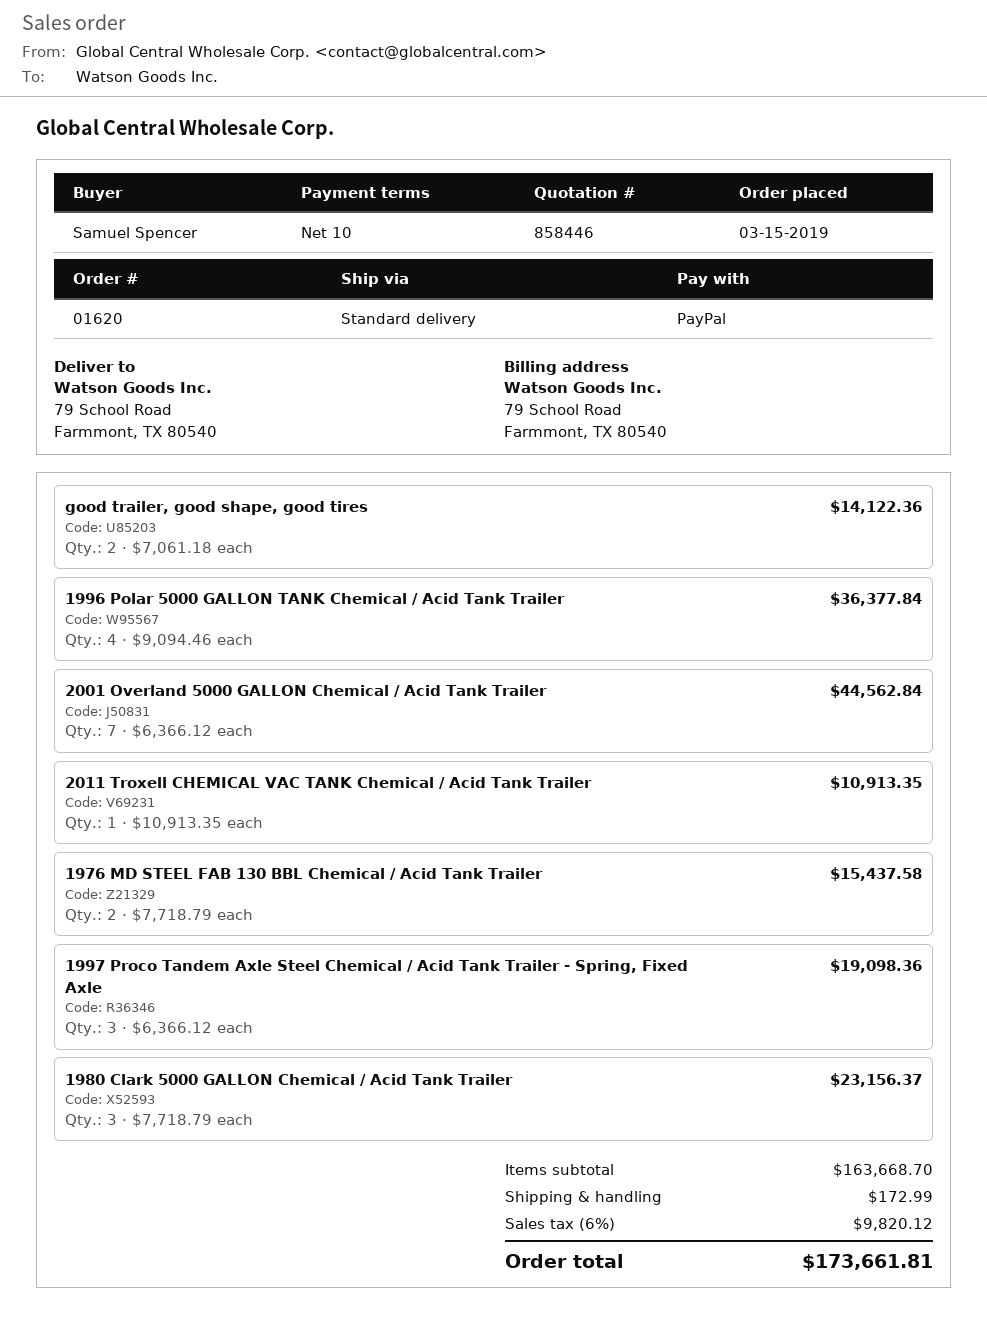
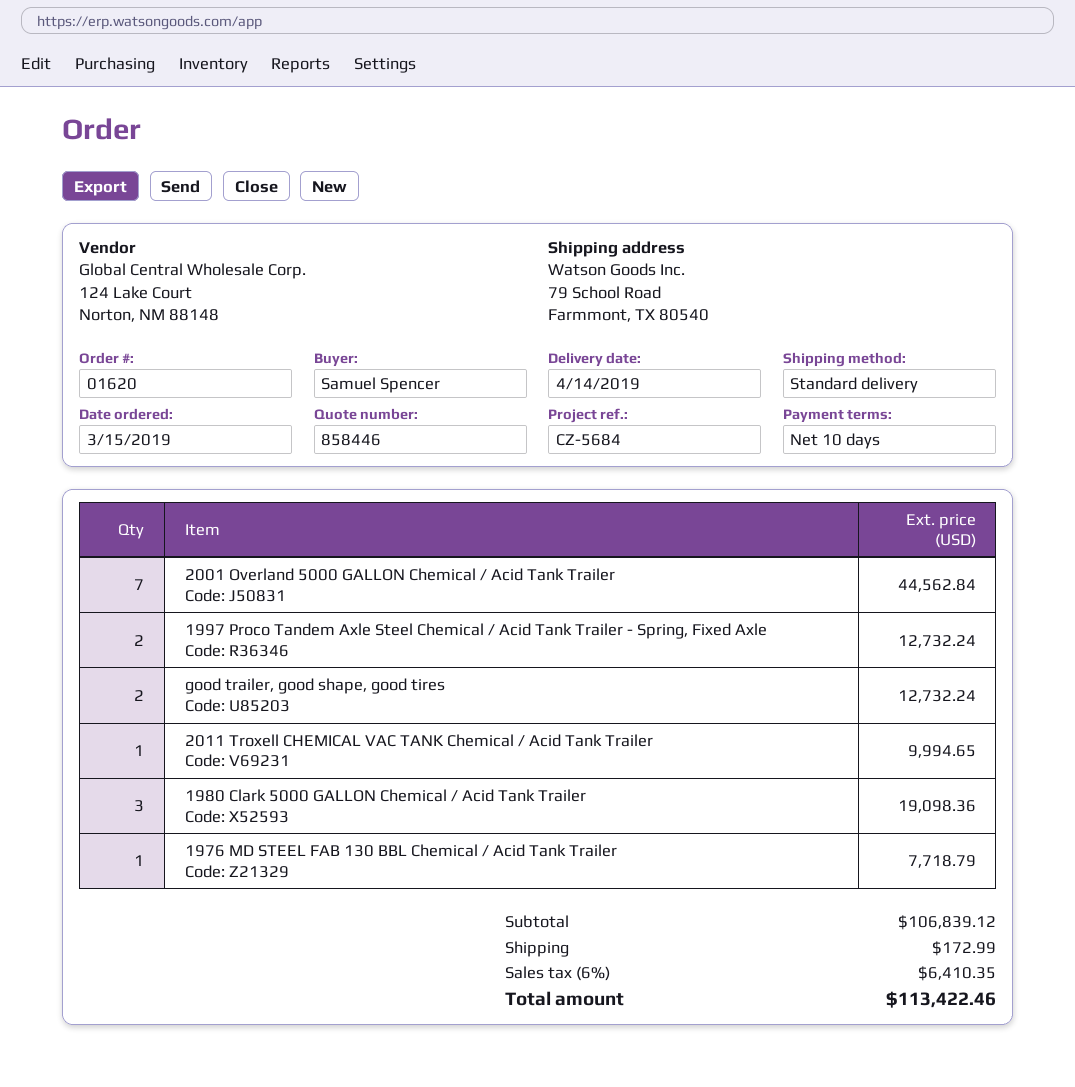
good trailer, good shape, good tires: 2 for 14122.36 -> 2 for 12732.24
1996 Polar 5000 GALLON TANK Chemical / Acid Tank Trailer: 4 for 36377.84 -> none
2011 Troxell CHEMICAL VAC TANK Chemical / Acid Tank Trailer: 1 for 10913.35 -> 1 for 9994.65
1976 MD STEEL FAB 130 BBL Chemical / Acid Tank Trailer: 2 for 15437.58 -> 1 for 7718.79
1997 Proco Tandem Axle Steel Chemical / Acid Tank Trailer - Spring, Fixed Axle: 3 for 19098.36 -> 2 for 12732.24
1980 Clark 5000 GALLON Chemical / Acid Tank Trailer: 3 for 23156.37 -> 3 for 19098.36
subtotal: 163668.70 -> 106839.12
tax: 6% = 9820.12 -> 6% = 6410.35
total: 173661.81 -> 113422.46

